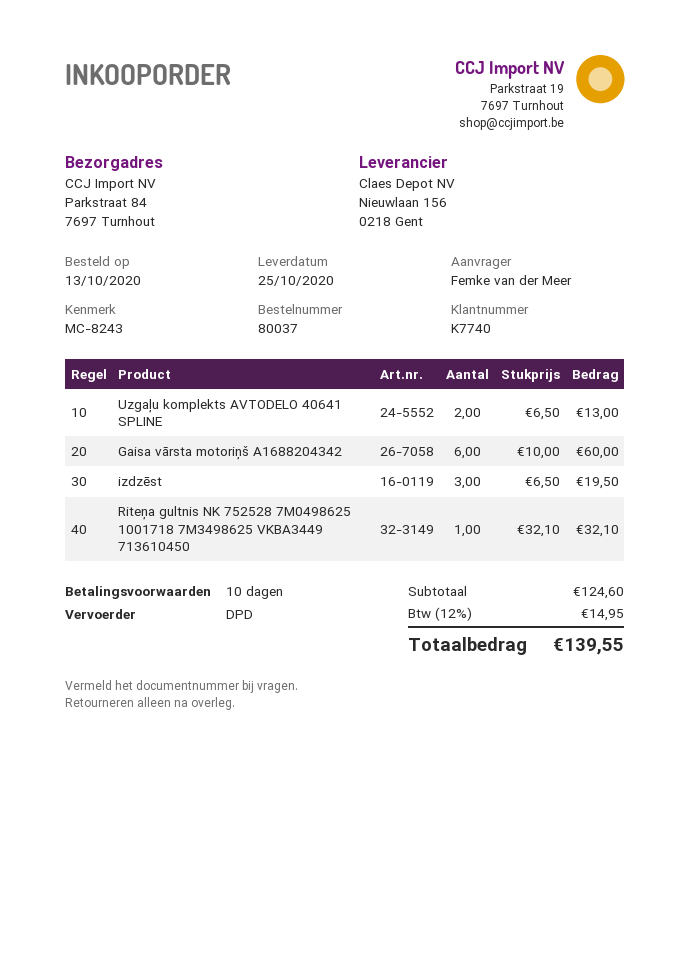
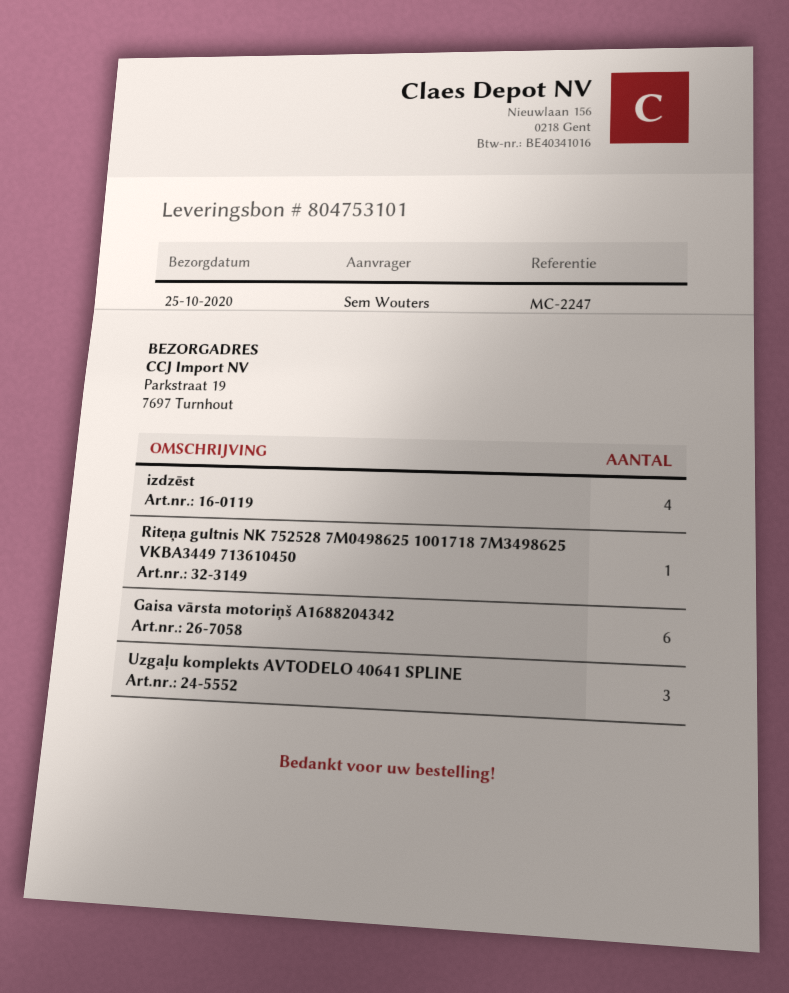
reference: MC-8243 -> MC-2247
ordered by: Femke van der Meer -> Sem Wouters
ship to: Parkstraat 84, 7697 Turnhout -> Parkstraat 19, 7697 Turnhout
Uzgaļu komplekts AVTODELO 40641 SPLINE: 2 -> 3
izdzēst: 3 -> 4

